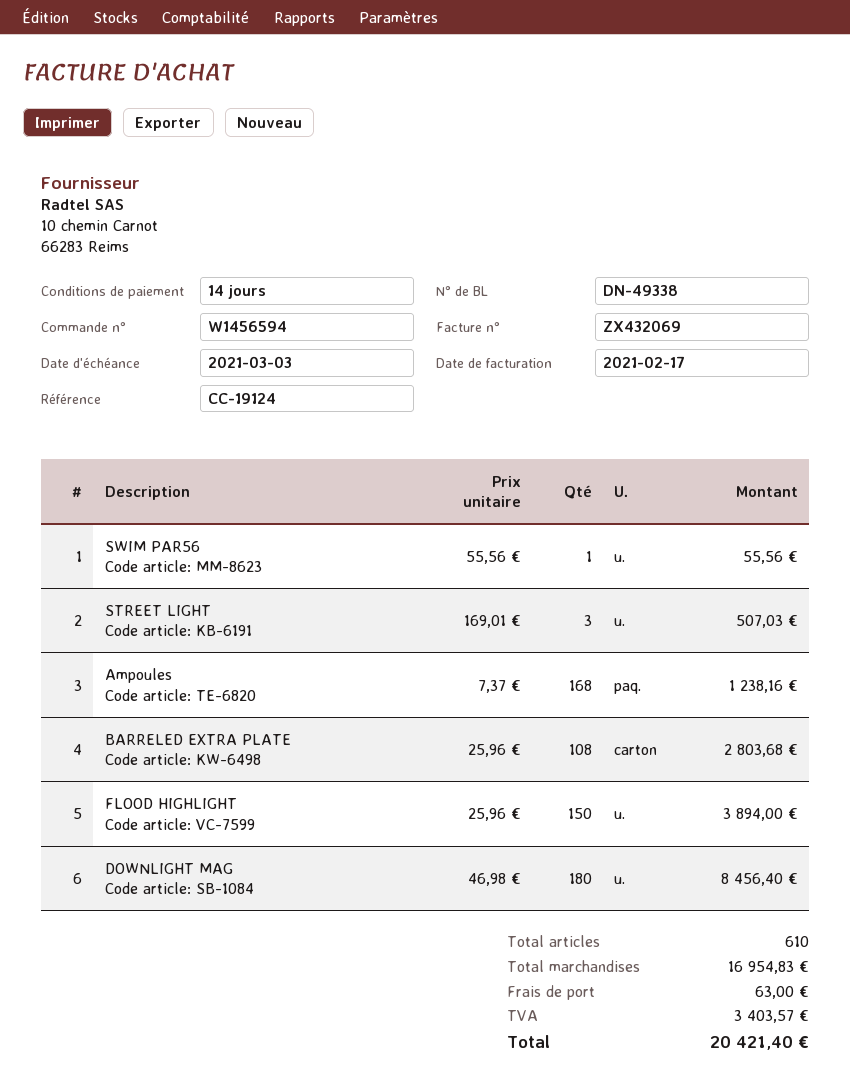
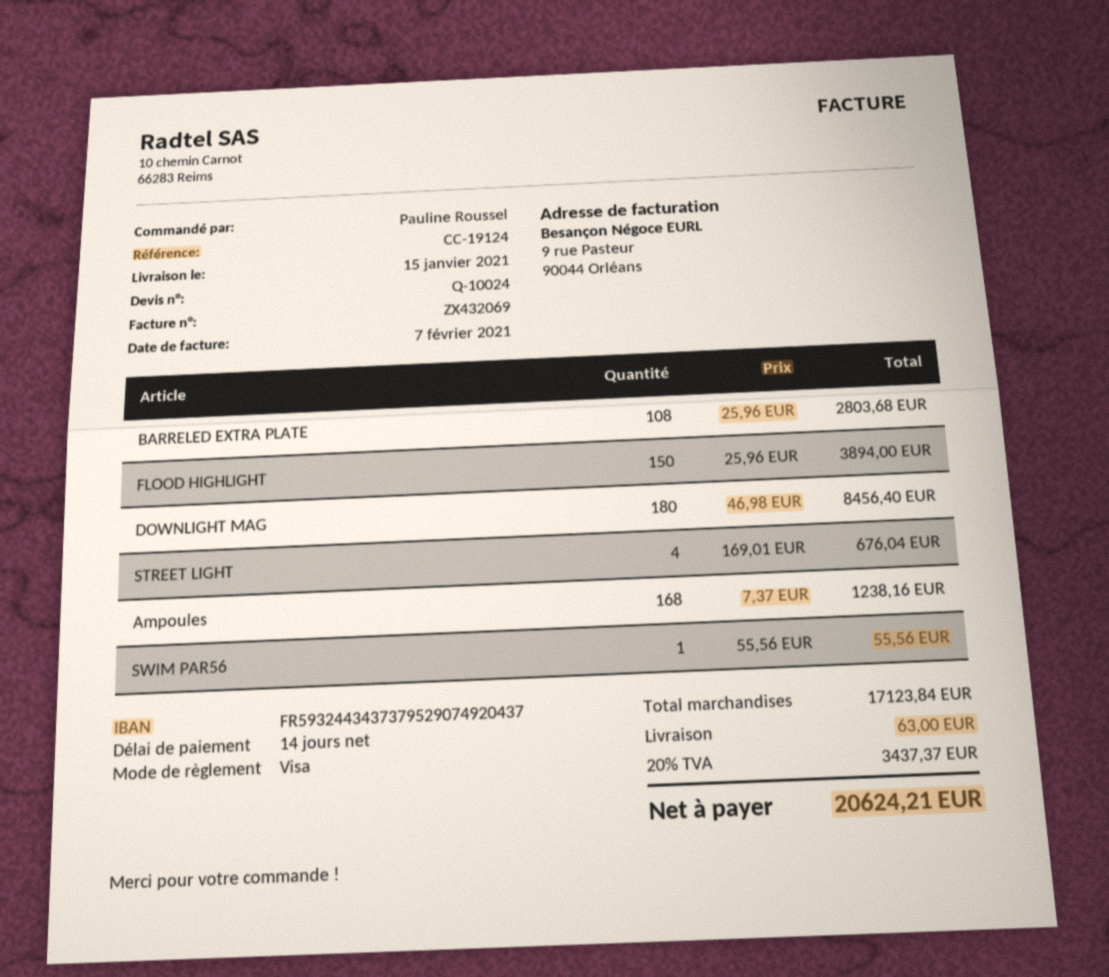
invoice date: 2021-02-17 -> 2021-02-07
STREET LIGHT: 3 x 169.01 = 507.03 -> 4 x 169.01 = 676.04
subtotal: 16954.83 -> 17123.84
tax: 3403.57 -> 3437.37
total: 20421.40 -> 20624.21

